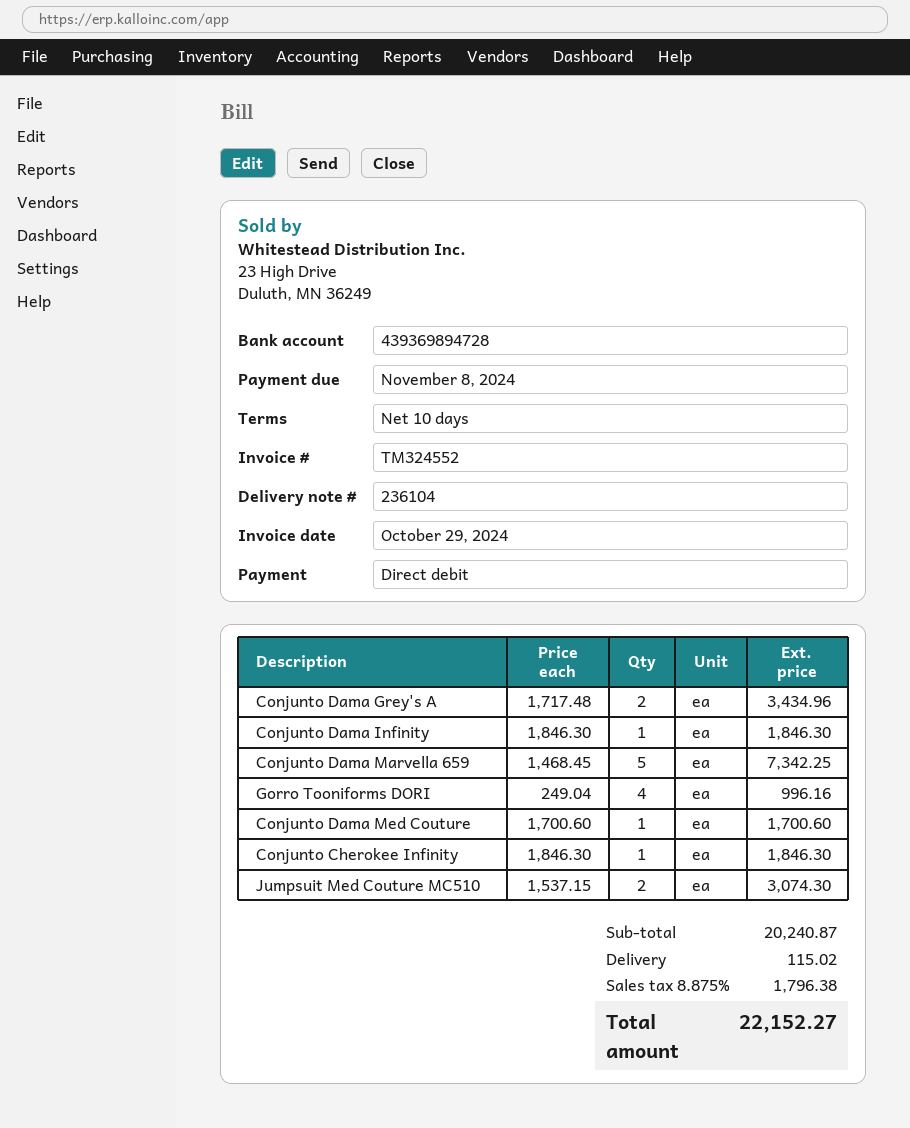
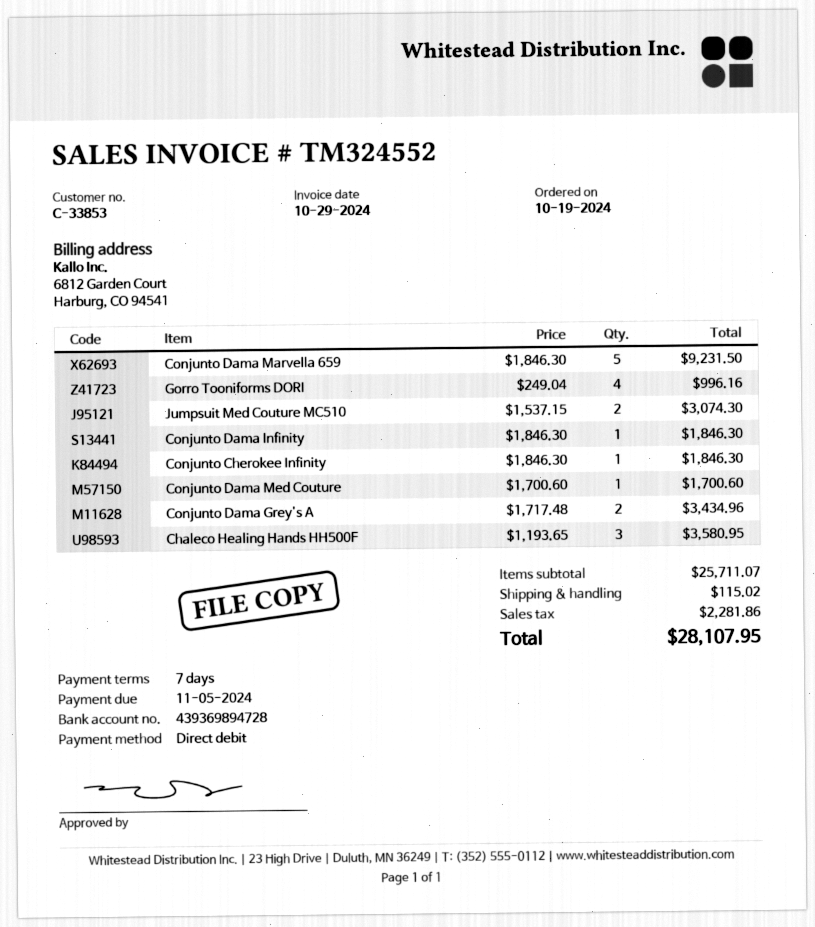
payment terms: 10 days -> 7 days
due date: 2024-11-08 -> 2024-11-05
Conjunto Dama Marvella 659: 5 x 1468.45 = 7342.25 -> 5 x 1846.30 = 9231.50
Chaleco Healing Hands HH500F: none -> 3 x 1193.65 = 3580.95
subtotal: 20240.87 -> 25711.07
tax: 1796.38 -> 2281.86
total: 22152.27 -> 28107.95

